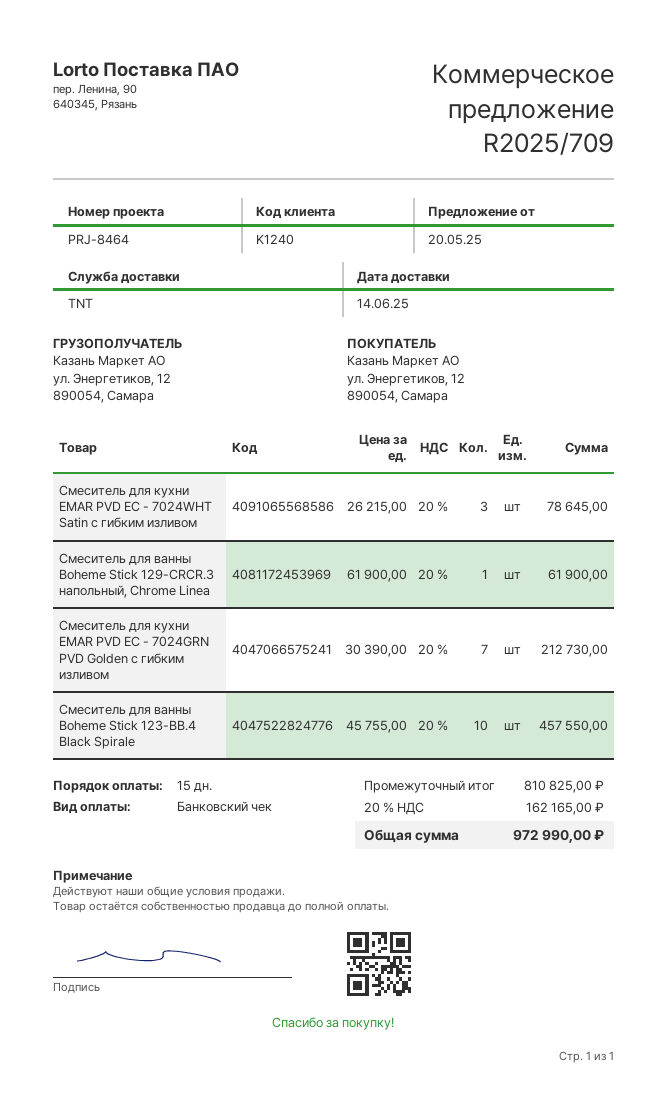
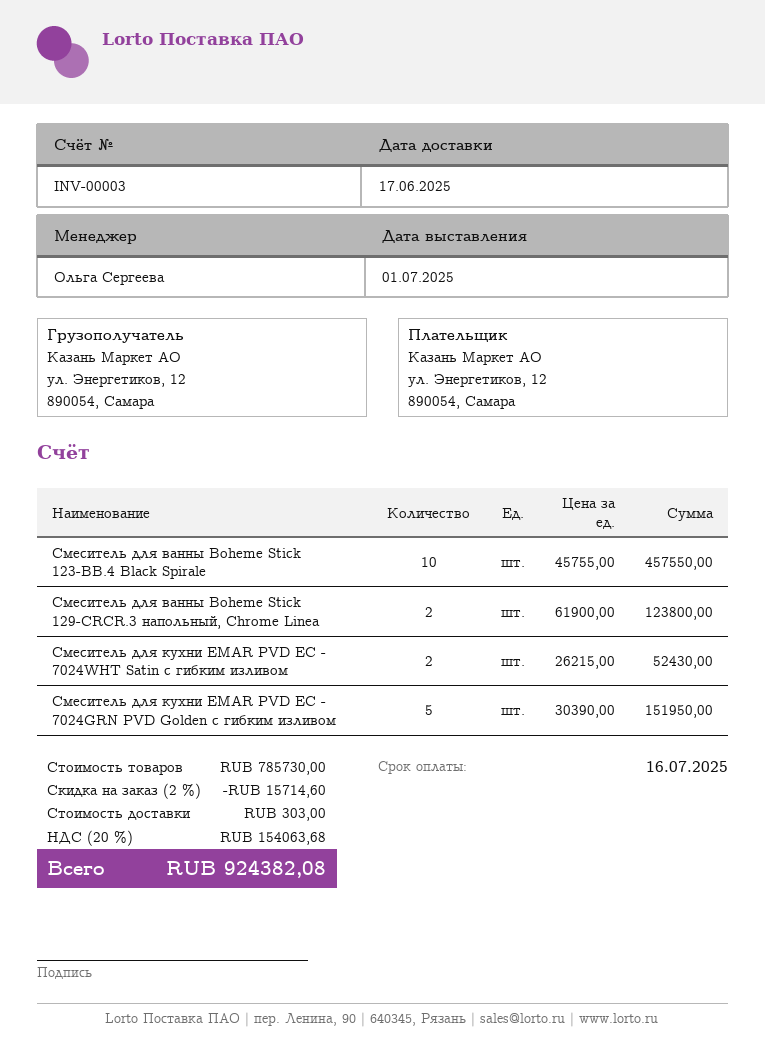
delivery date: 2025-06-14 -> 2025-06-17
Смеситель для кухни EMAR PVD ЕС - 7024WHT Satin с гибким изливом: 3 x 26215.00 = 78645.00 -> 2 x 26215.00 = 52430.00
Смеситель для ванны Boheme Stick 129-CRCR.3 напольный, Chrome Linea: 1 x 61900.00 = 61900.00 -> 2 x 61900.00 = 123800.00
Смеситель для кухни EMAR PVD ЕС - 7024GRN PVD Golden с гибким изливом: 7 x 30390.00 = 212730.00 -> 5 x 30390.00 = 151950.00
subtotal: 810825.00 -> 785730.00
discount: none -> 2% = 15714.60
shipping: none -> 303.00
tax: 20% = 162165.00 -> 20% = 154063.68
total: 972990.00 -> 924382.08

